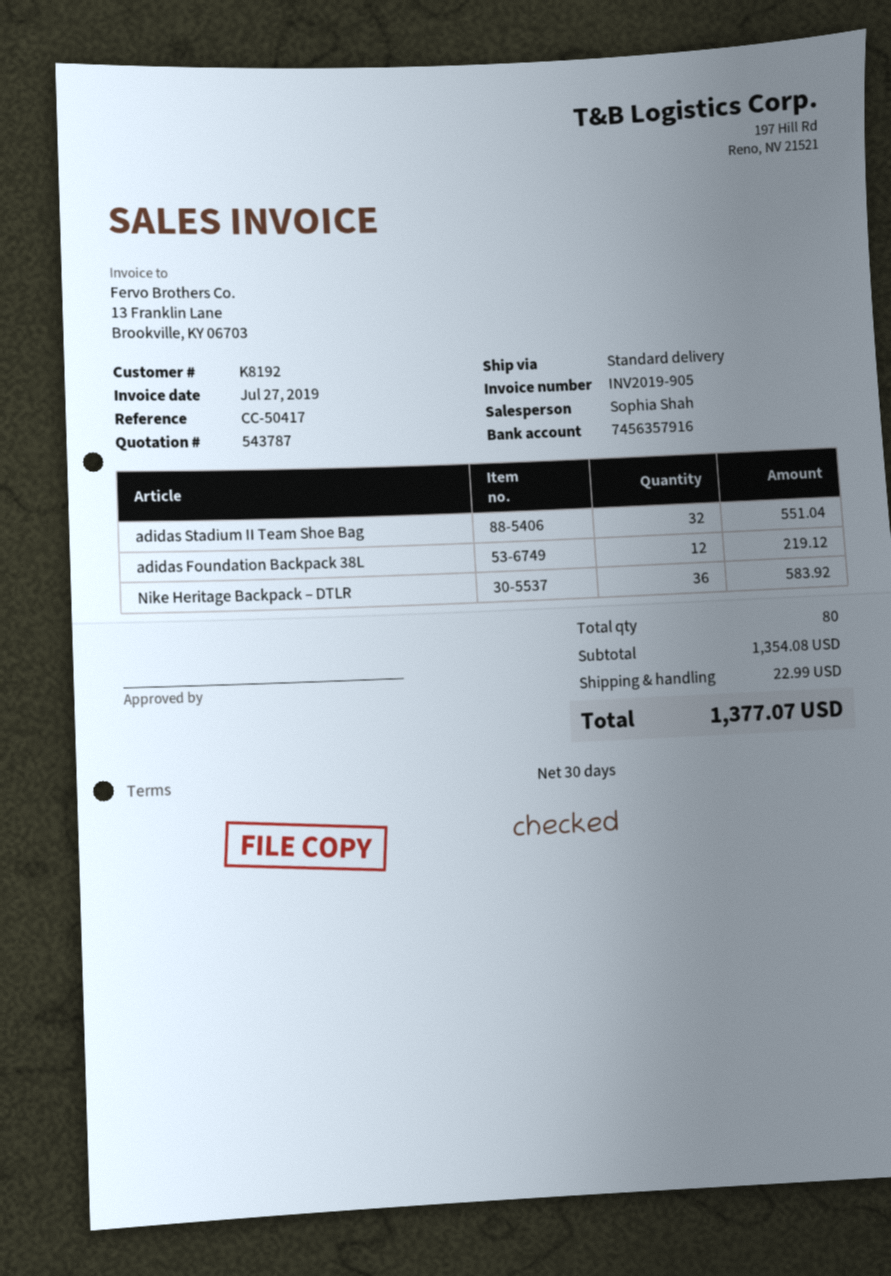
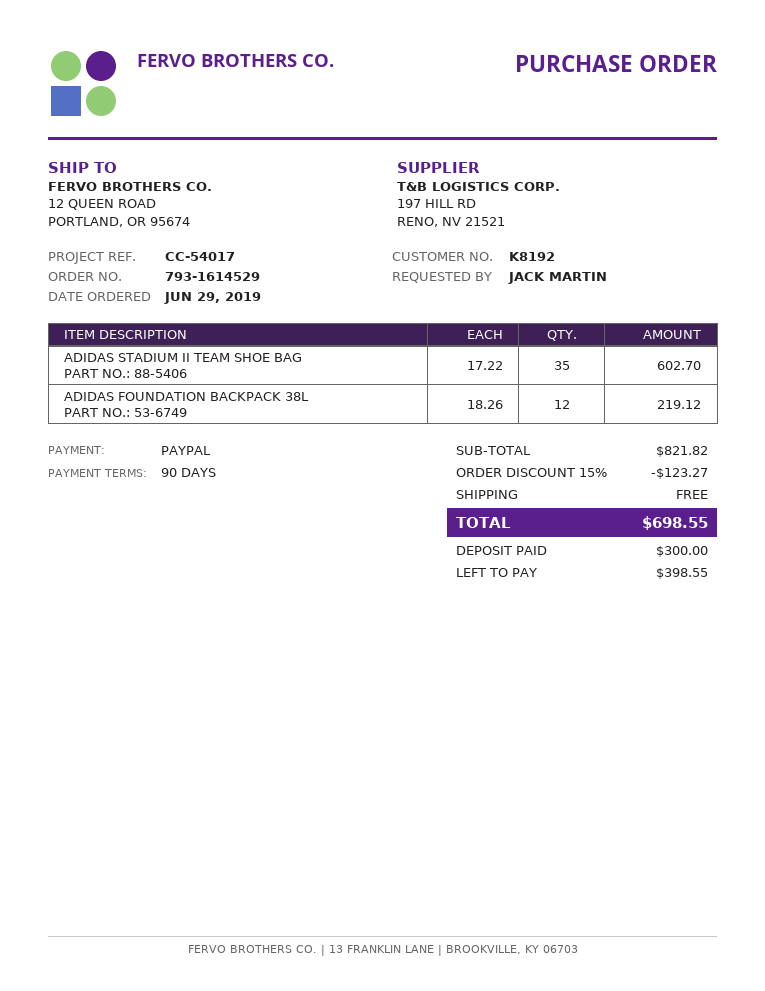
payment terms: 30 days -> 90 days
reference: CC-50417 -> CC-54017
adidas Stadium II Team Shoe Bag: 32 for 551.04 -> 35 for 602.70
Nike Heritage Backpack – DTLR: 36 for 583.92 -> none
subtotal: 1354.08 -> 821.82
discount: none -> 15% = 123.27
shipping: 22.99 -> 0.00
total: 1377.07 -> 698.55

